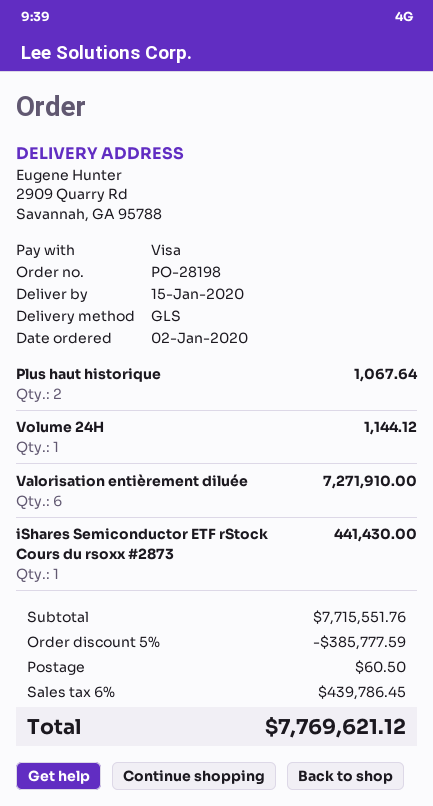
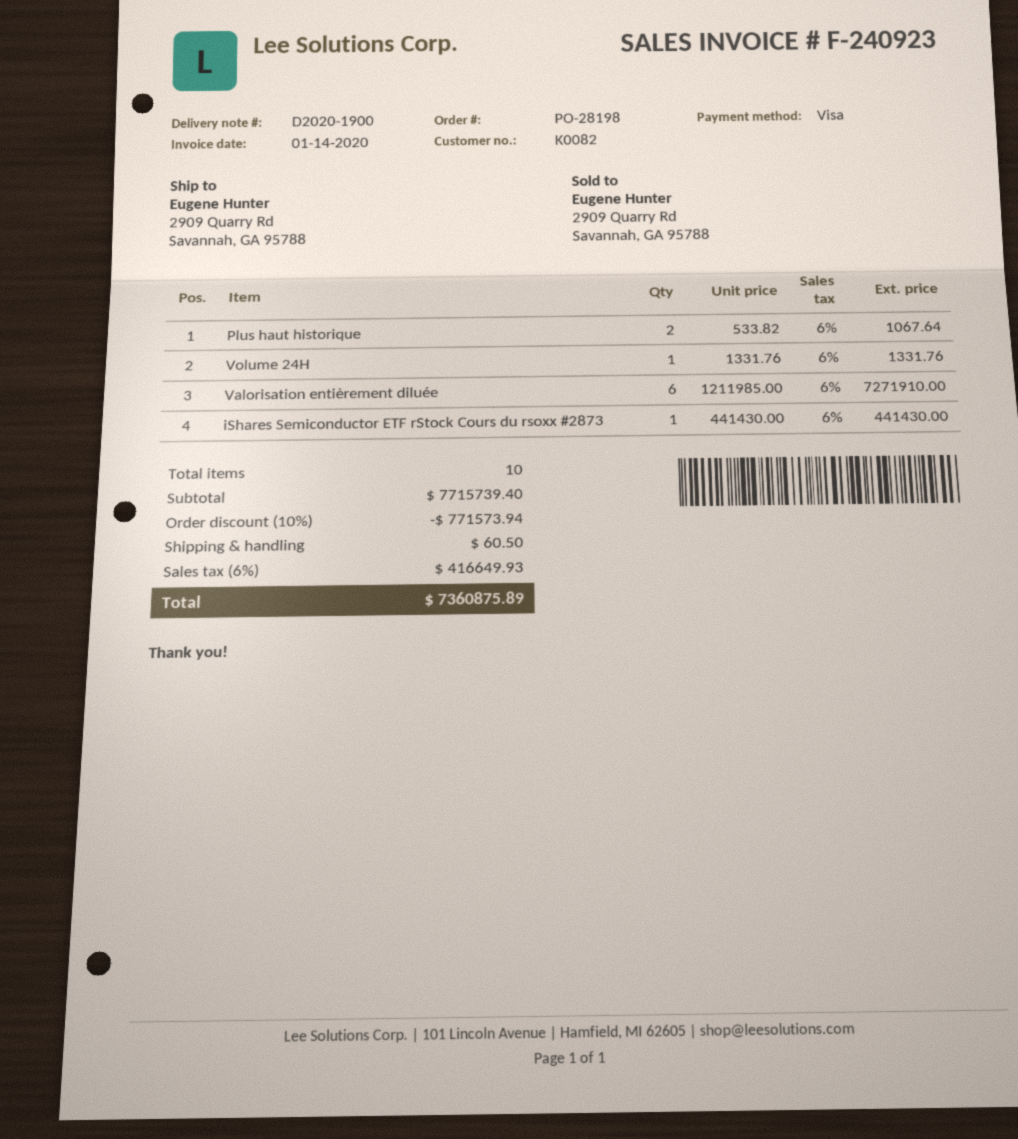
Volume 24H: 1 for 1144.12 -> 1 for 1331.76
subtotal: 7715551.76 -> 7715739.40
discount: 5% = 385777.59 -> 10% = 771573.94
tax: 6% = 439786.45 -> 6% = 416649.93
total: 7769621.12 -> 7360875.89

